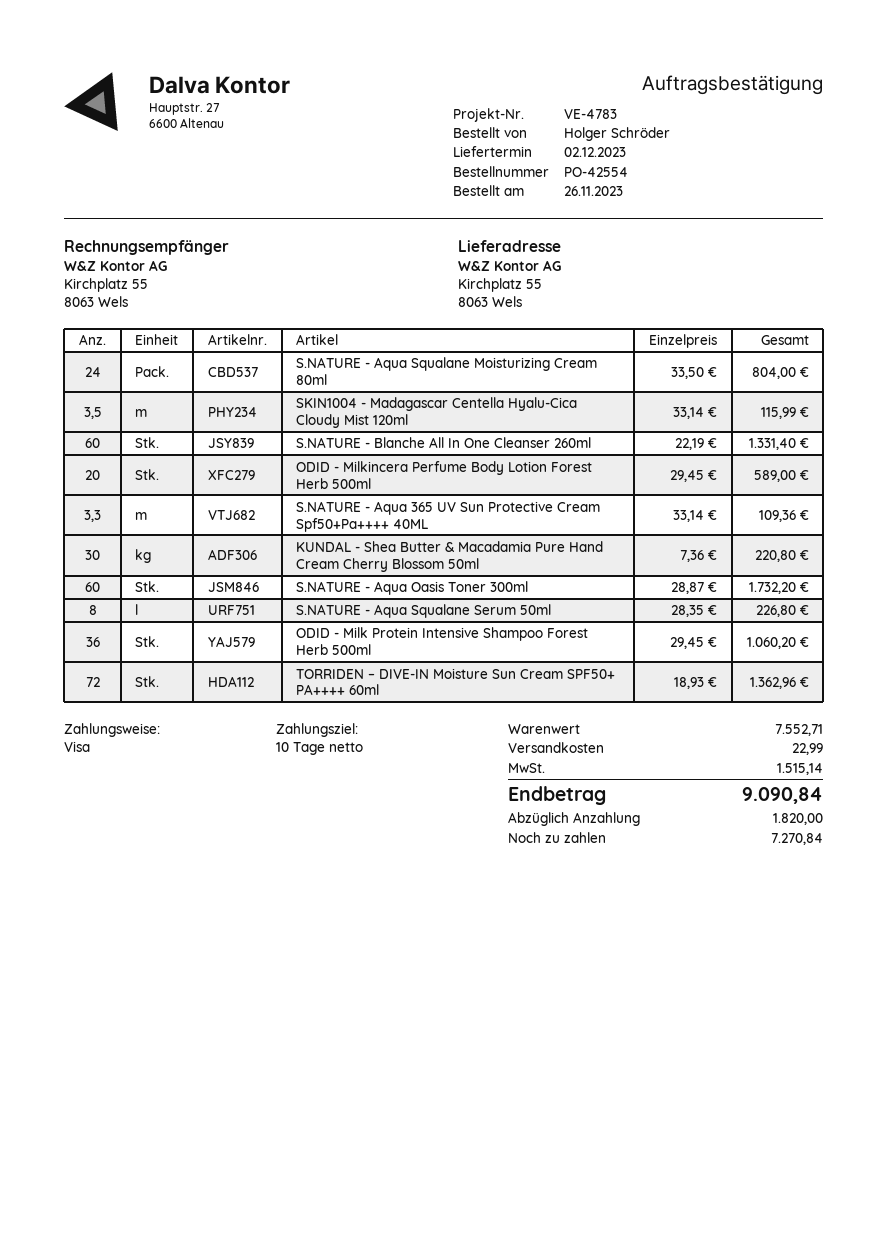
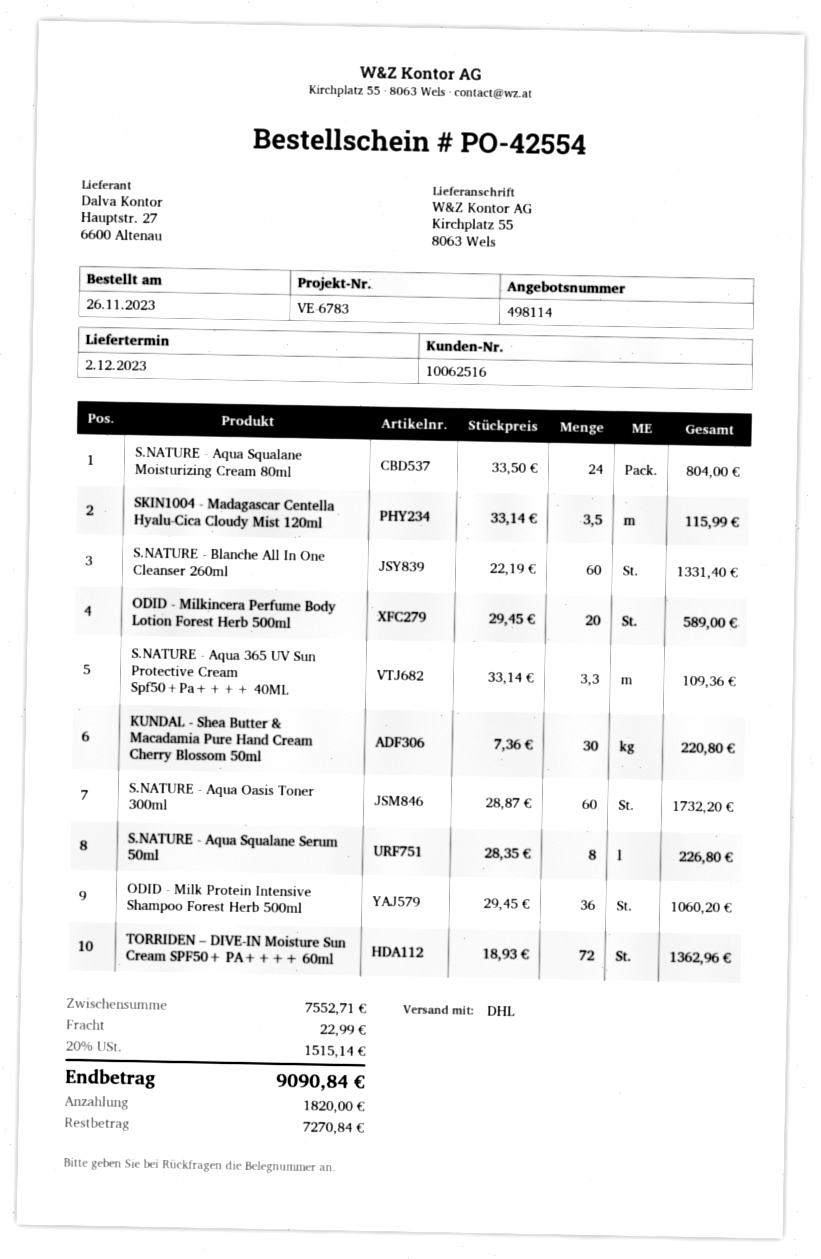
reference: VE-4783 -> VE-6783

